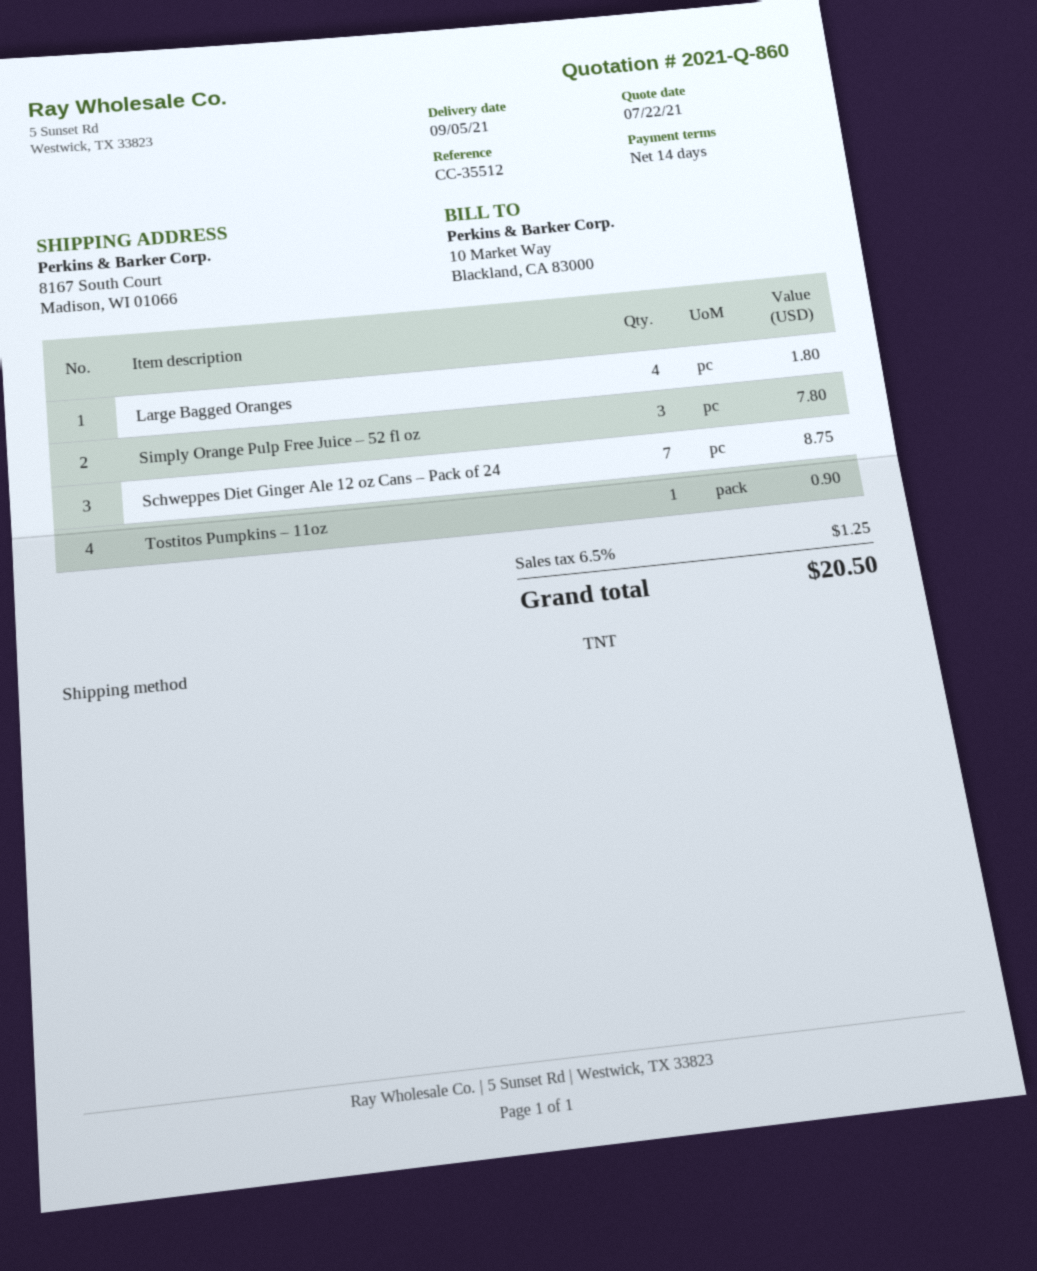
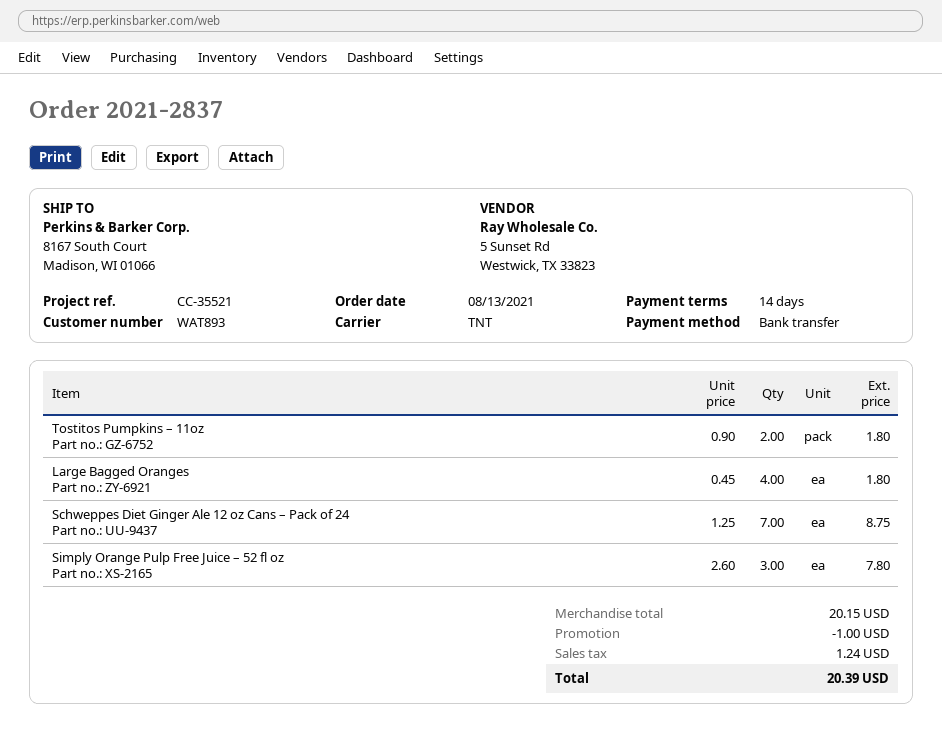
reference: CC-35512 -> CC-35521
Tostitos Pumpkins – 11oz: 1 for 0.90 -> 2 for 1.80
discount: none -> 1.00
tax: 1.25 -> 1.24
total: 20.50 -> 20.39

